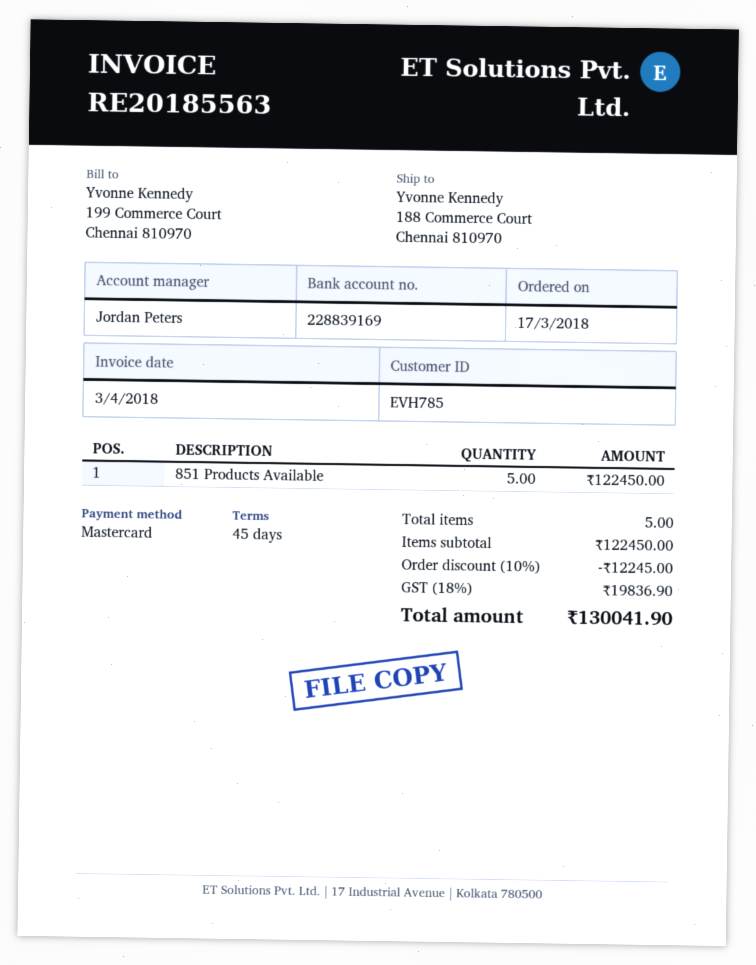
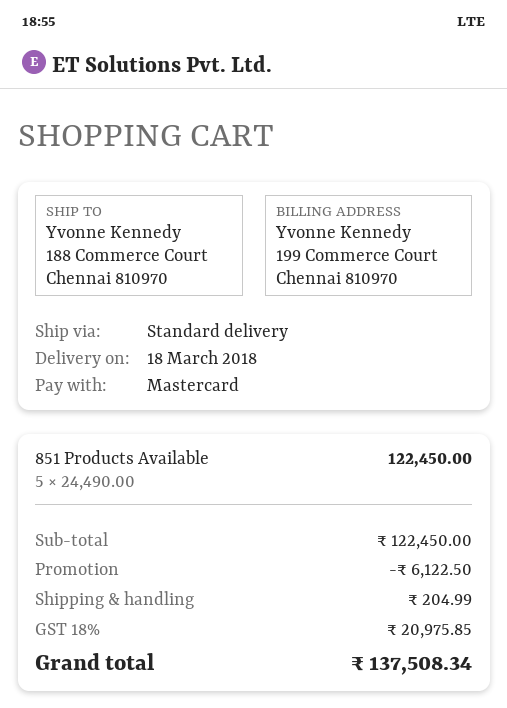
discount: 12245.00 -> 6122.50
shipping: none -> 204.99
tax: 18% = 19836.90 -> 18% = 20975.85
total: 130041.90 -> 137508.34

